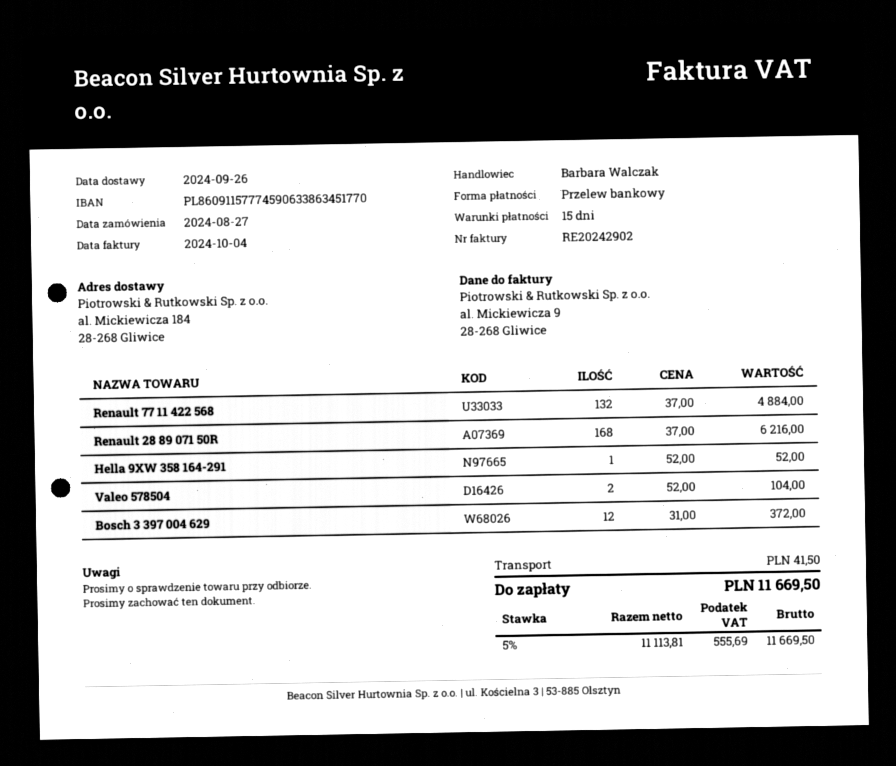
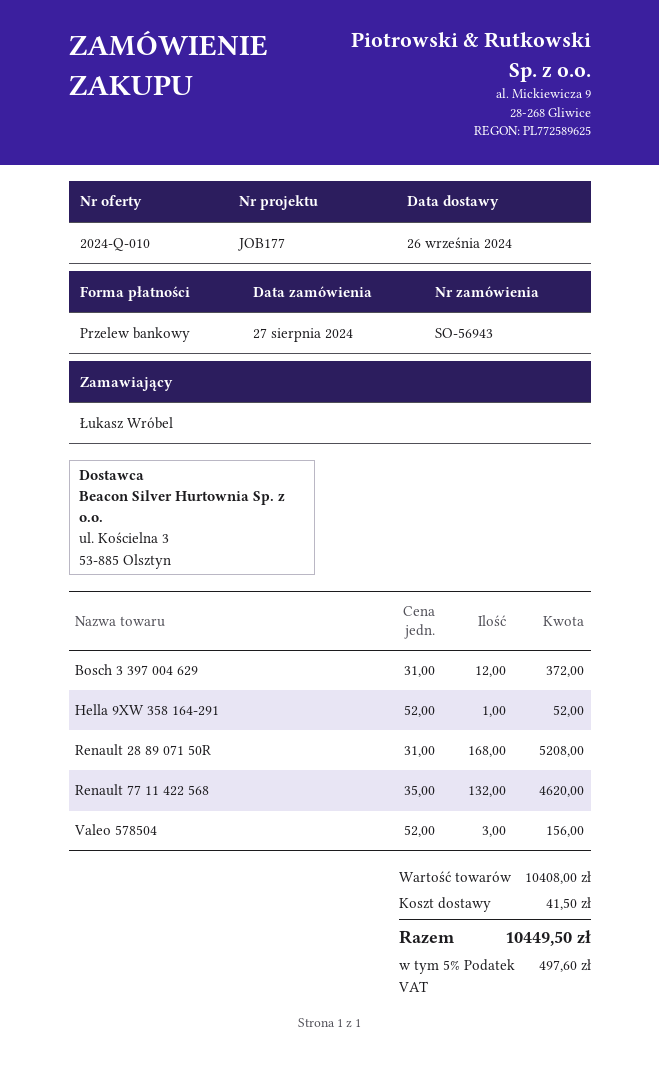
Renault 77 11 422 568: 132 x 37.00 = 4884.00 -> 132 x 35.00 = 4620.00
Renault 28 89 071 50R: 168 x 37.00 = 6216.00 -> 168 x 31.00 = 5208.00
Valeo 578504: 2 x 52.00 = 104.00 -> 3 x 52.00 = 156.00
tax: 5% = 555.69 -> 5% = 497.60
total: 11669.50 -> 10449.50

